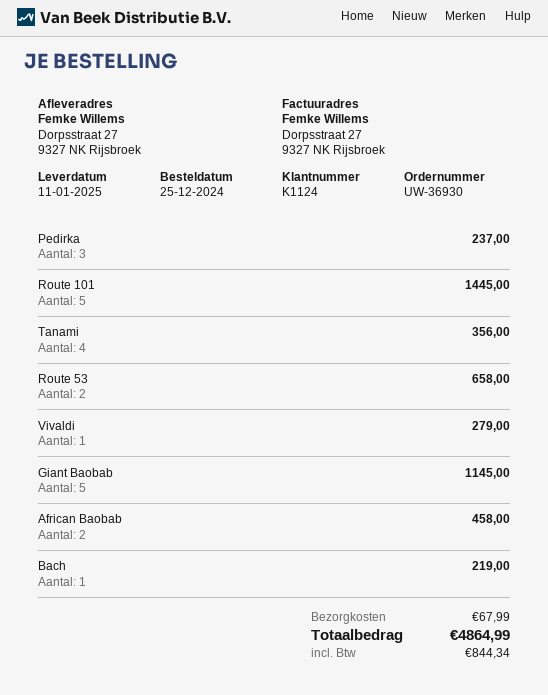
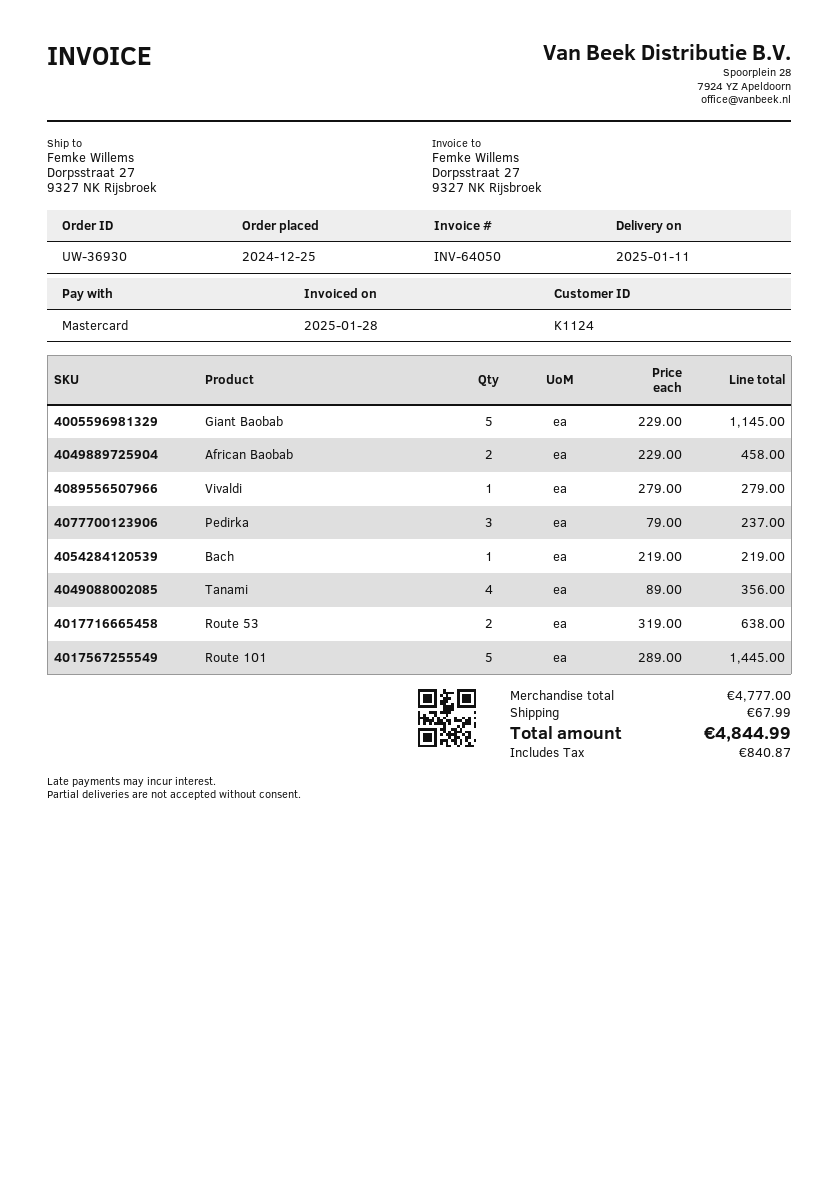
Route 53: 2 for 658.00 -> 2 for 638.00
tax: 844.34 -> 840.87
total: 4864.99 -> 4844.99

